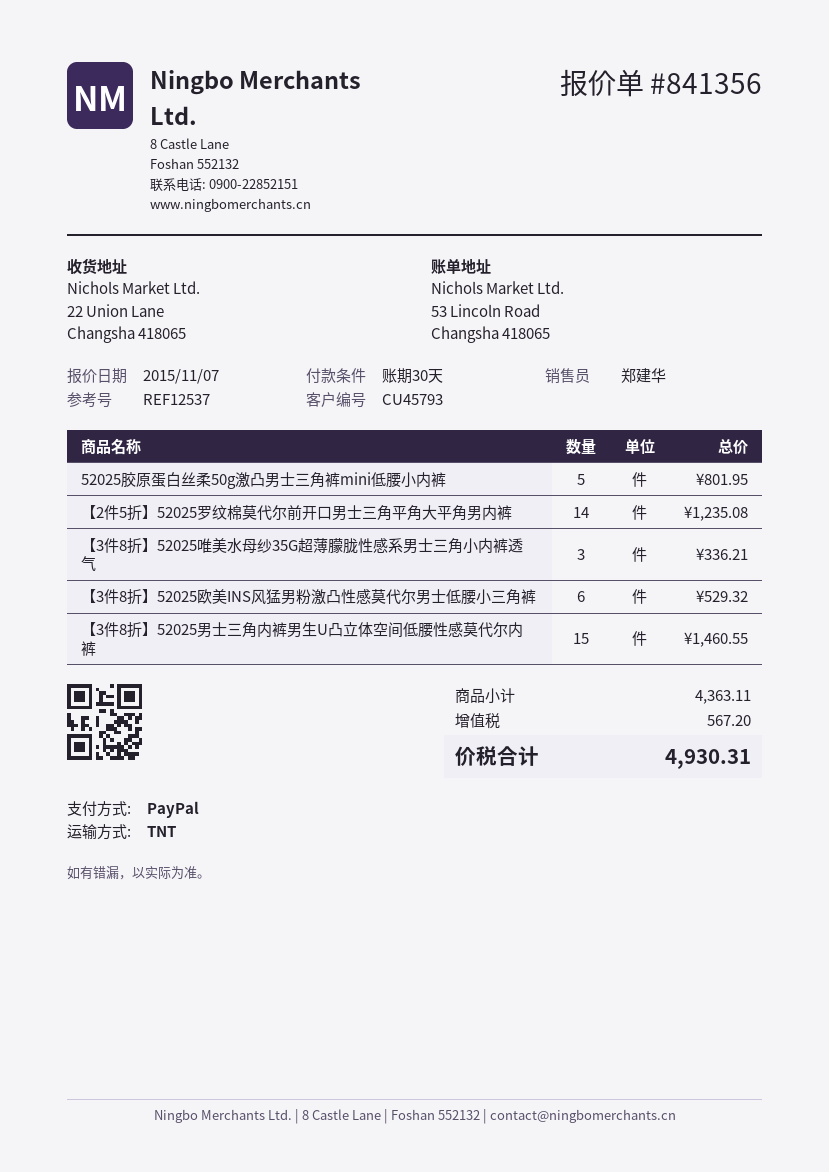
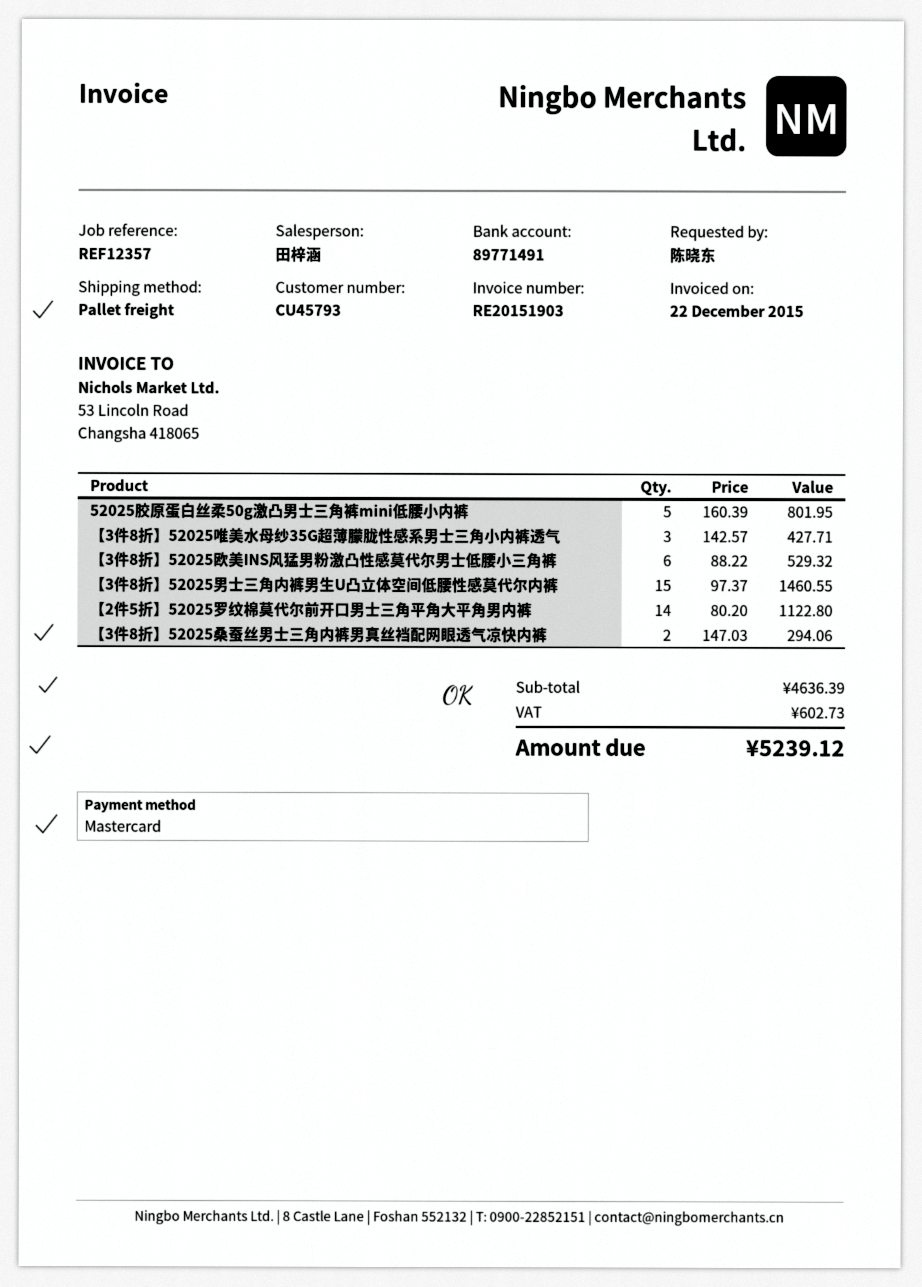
reference: REF12537 -> REF12357
sales rep: 郑建华 -> 田梓涵
payment method: PayPal -> Mastercard
shipping method: TNT -> pallet freight
【2件5折】52025罗纹棉莫代尔前开口男士三角平角大平角男内裤: 14 for 1235.08 -> 14 for 1122.80
【3件8折】52025唯美水母纱35G超薄朦胧性感系男士三角小内裤透气: 3 for 336.21 -> 3 for 427.71
【3件8折】52025桑蚕丝男士三角内裤男真丝裆配网眼透气凉快内裤: none -> 2 for 294.06
subtotal: 4363.11 -> 4636.39
tax: 567.20 -> 602.73
total: 4930.31 -> 5239.12

